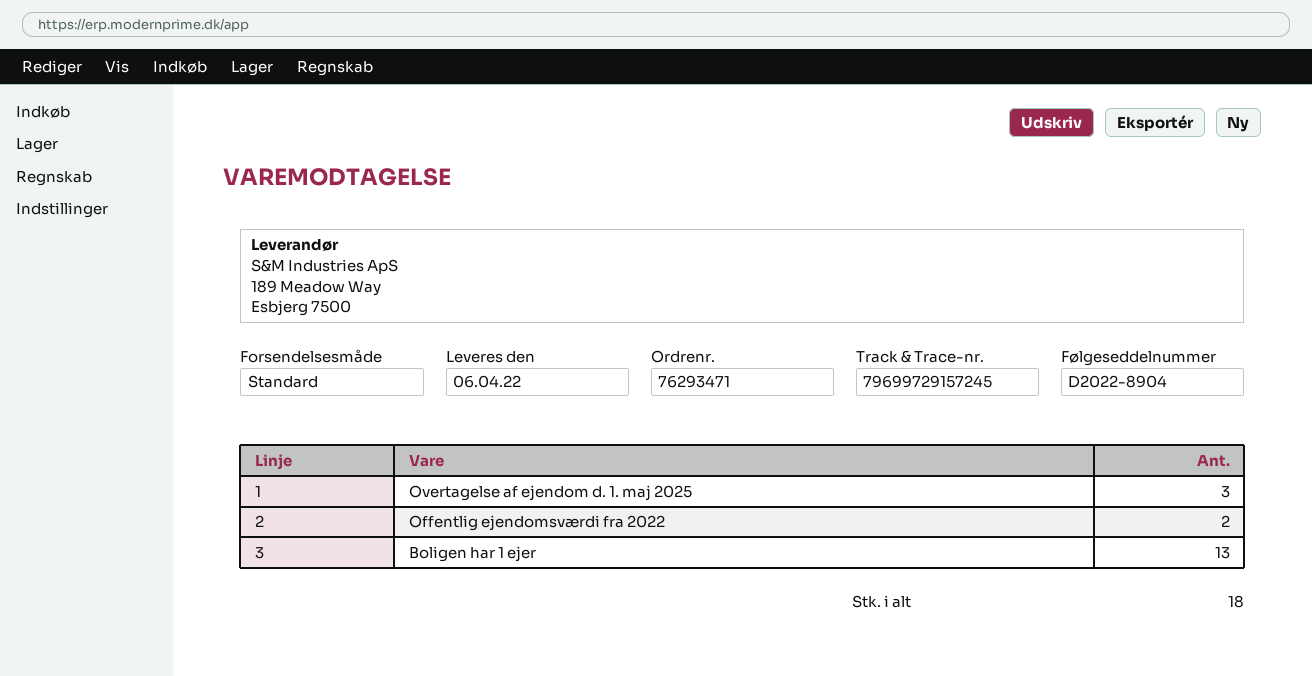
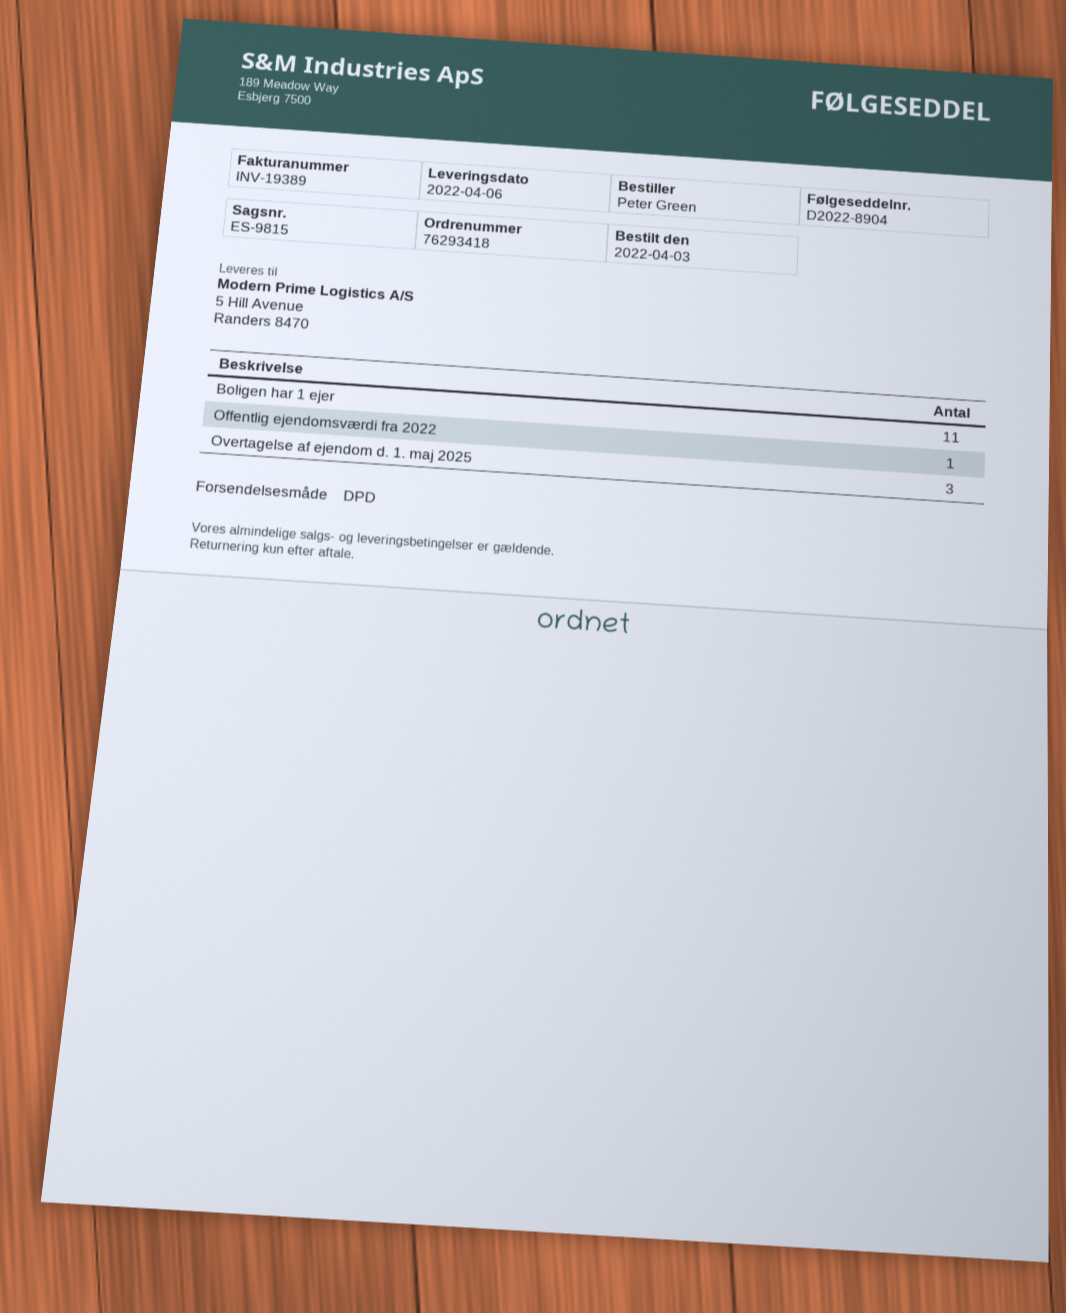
order number: 76293471 -> 76293418
shipping method: standard -> DPD
Offentlig ejendomsværdi fra 2022: 2 -> 1
Boligen har 1 ejer: 13 -> 11

